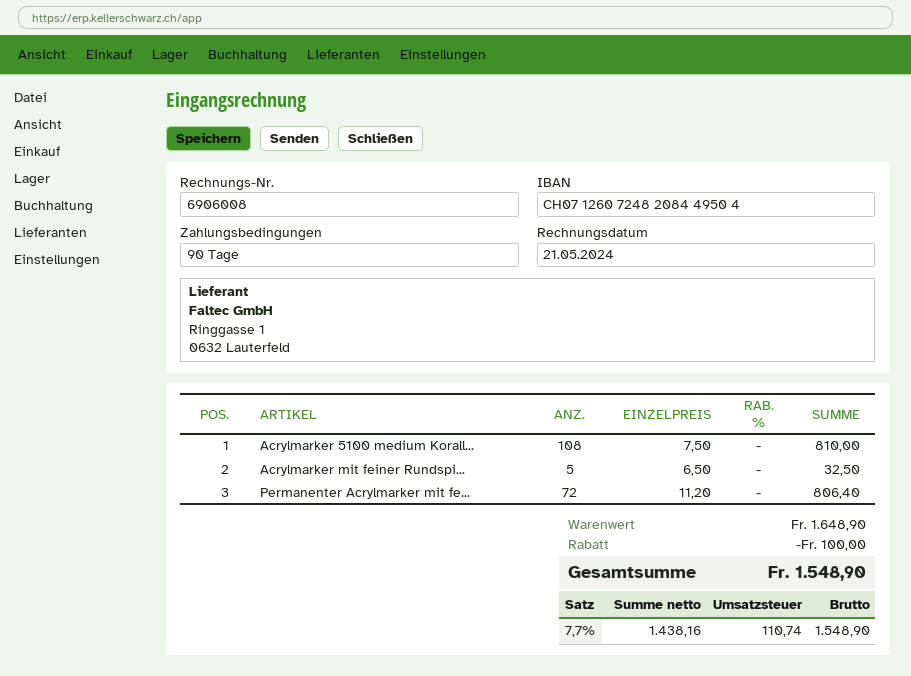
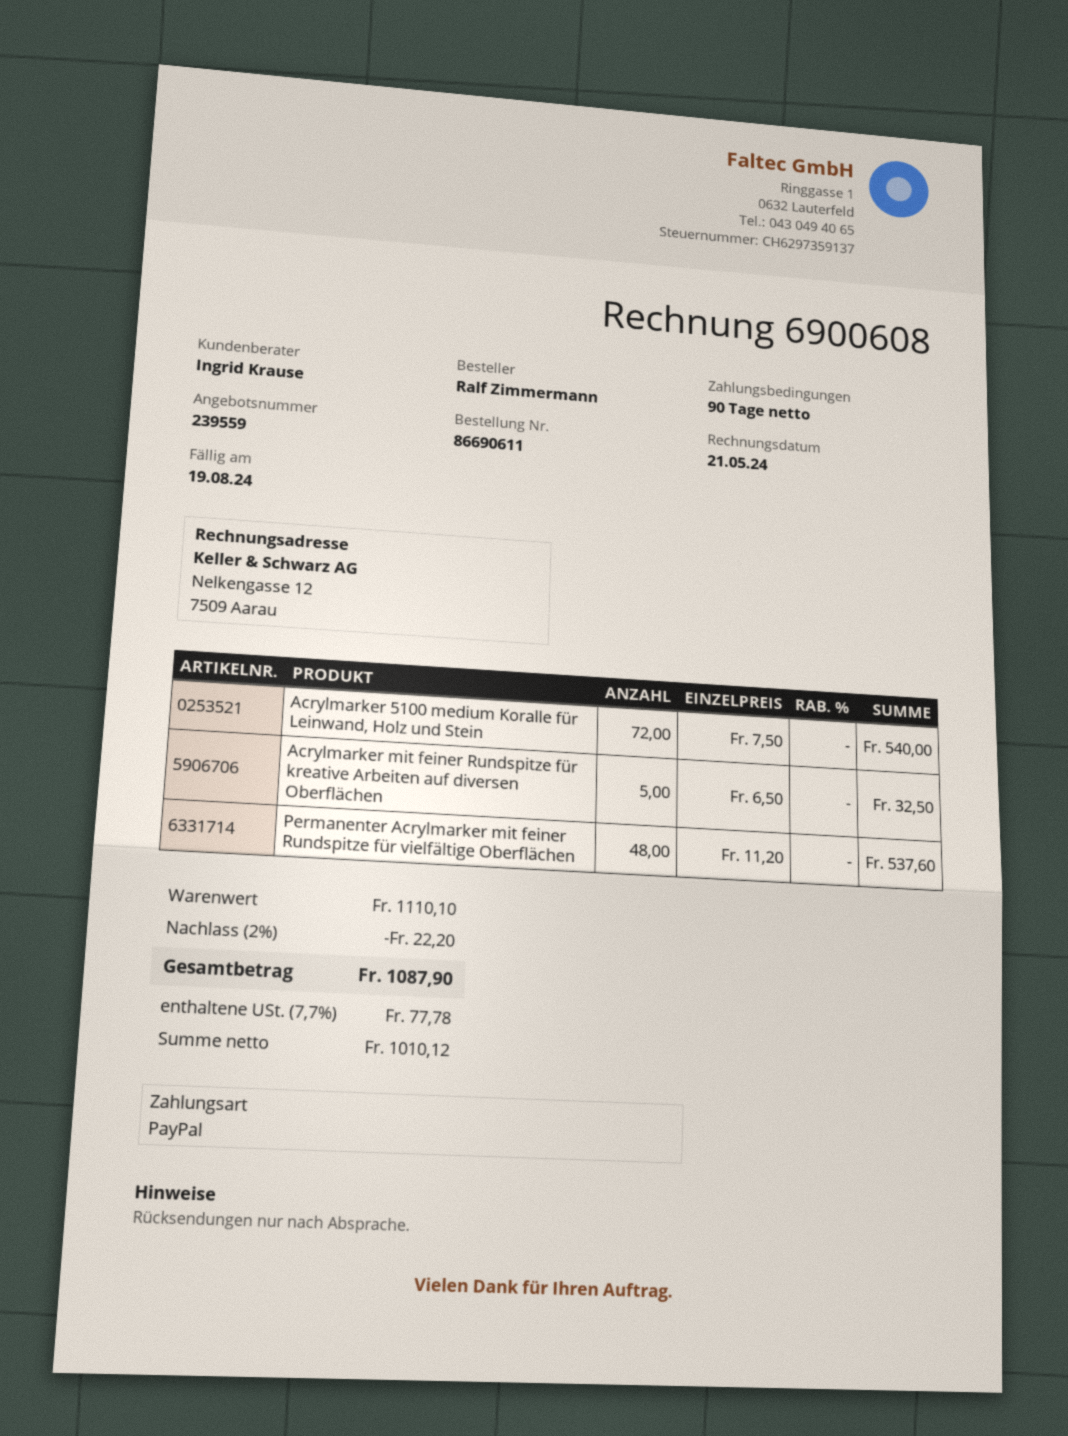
invoice number: 6906008 -> 6900608
Acrylmarker 5100 medium Korall...: 108 x 7.50 = 810.00 -> 72 x 7.50 = 540.00
Permanenter Acrylmarker mit fe...: 72 x 11.20 = 806.40 -> 48 x 11.20 = 537.60
subtotal: 1648.90 -> 1110.10
discount: 100.00 -> 22.20
net: 1438.16 -> 1010.12
tax: 7.7% = 110.74 -> 7.7% = 77.78
total: 1548.90 -> 1087.90

